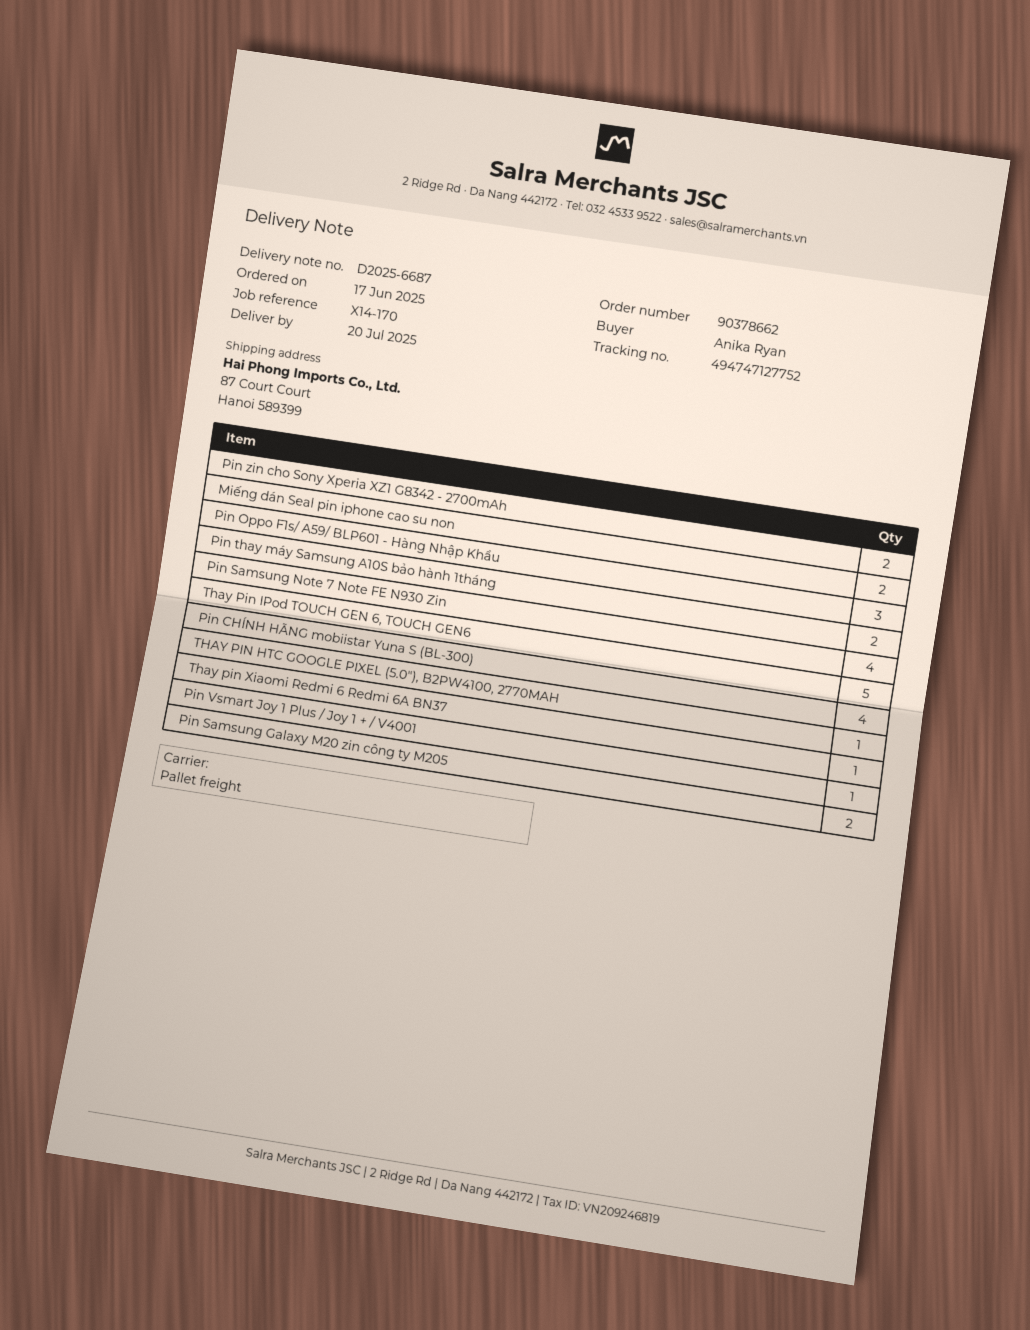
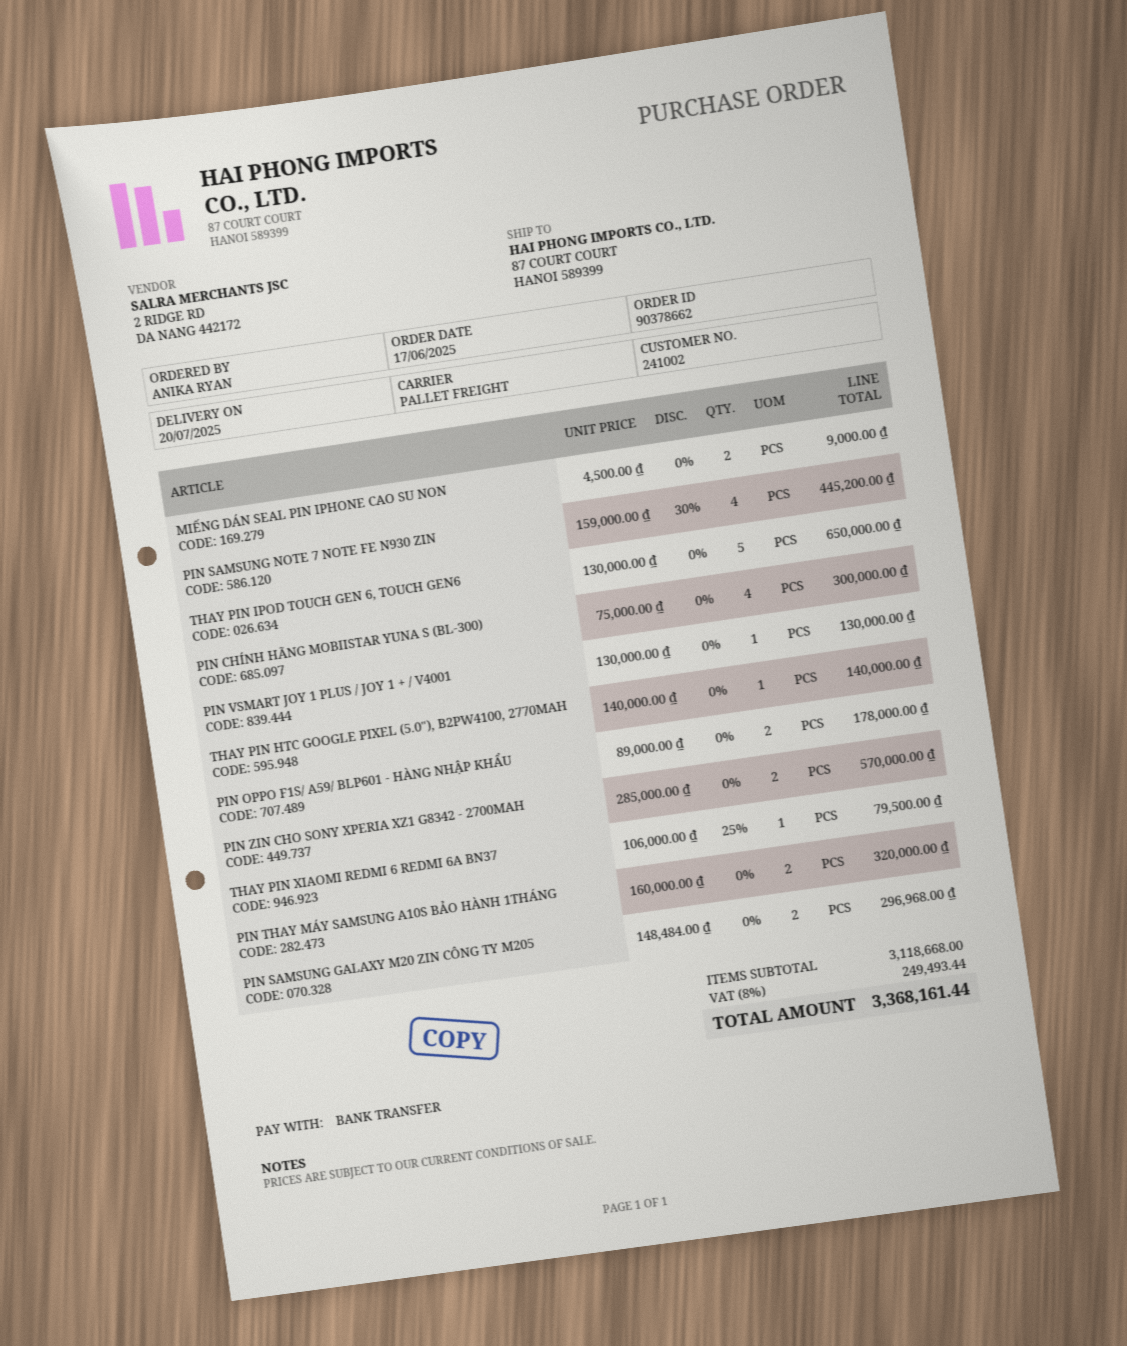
Pin Oppo F1s/ A59/ BLP601 - Hàng Nhập Khẩu: 3 -> 2

